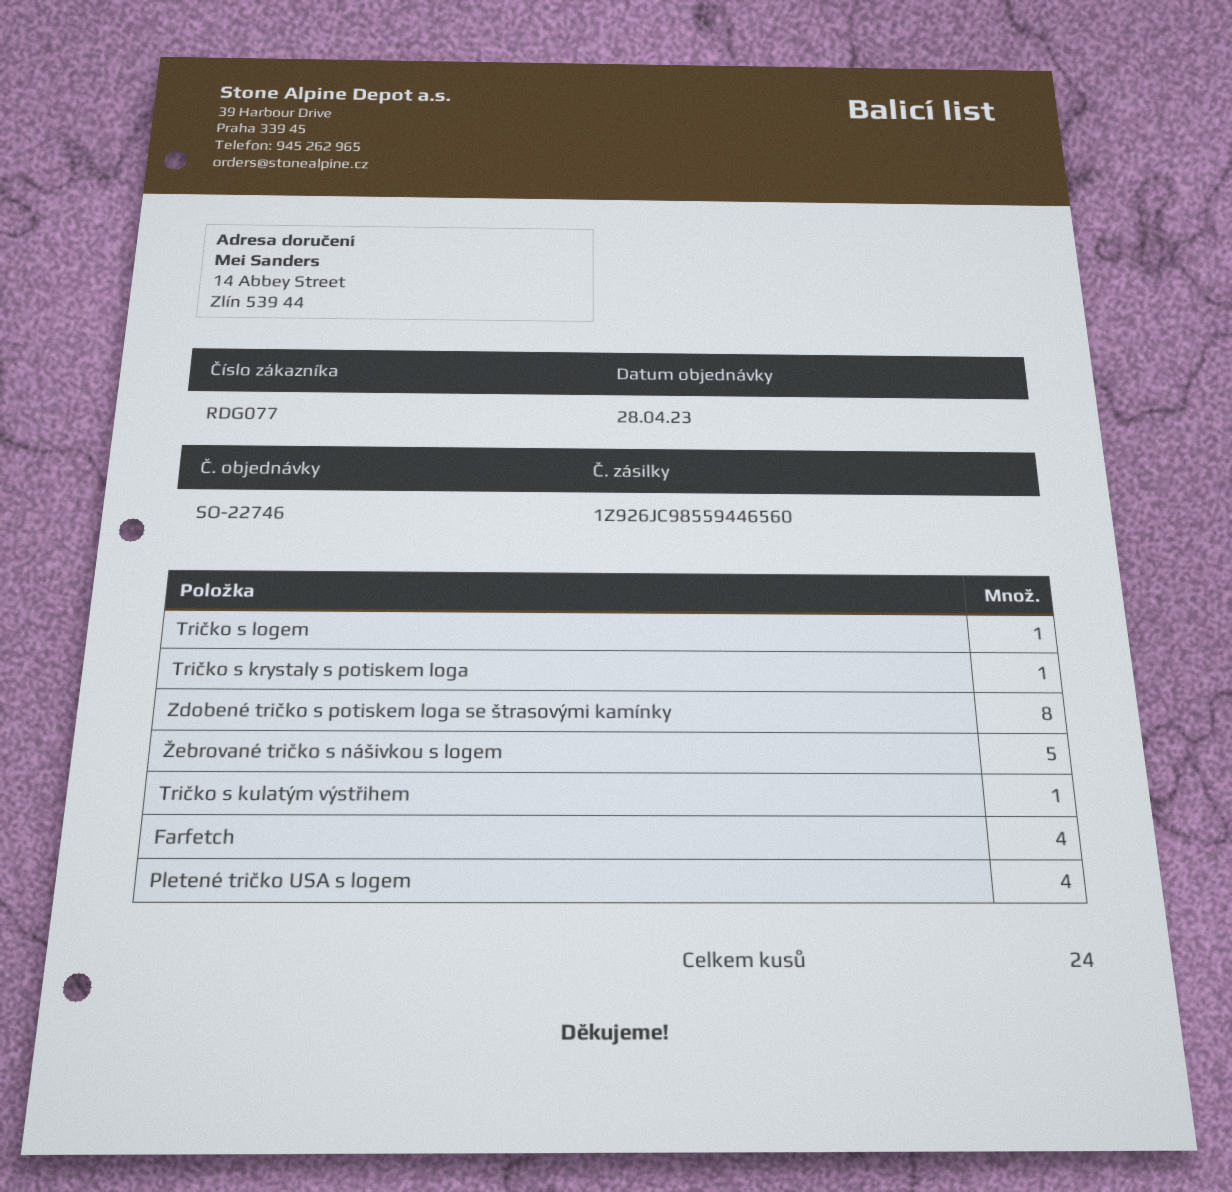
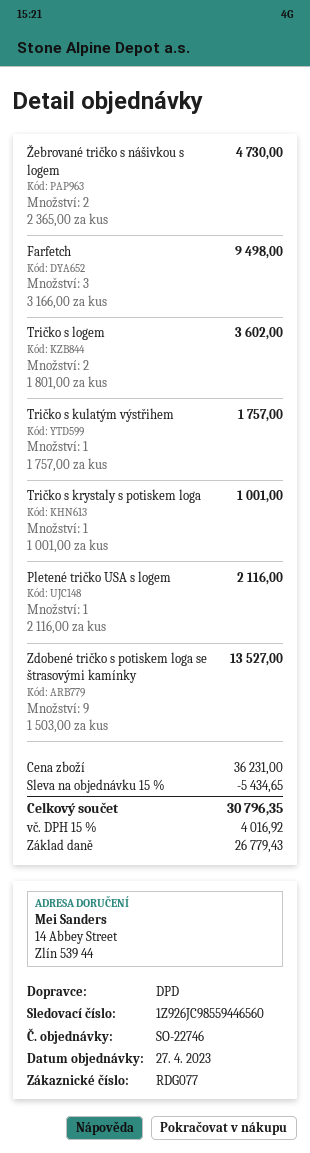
order date: 2023-04-28 -> 2023-04-27
Tričko s logem: 1 -> 2
Zdobené tričko s potiskem loga se štrasovými kamínky: 8 -> 9
Žebrované tričko s nášivkou s logem: 5 -> 2
Farfetch: 4 -> 3
Pletené tričko USA s logem: 4 -> 1

